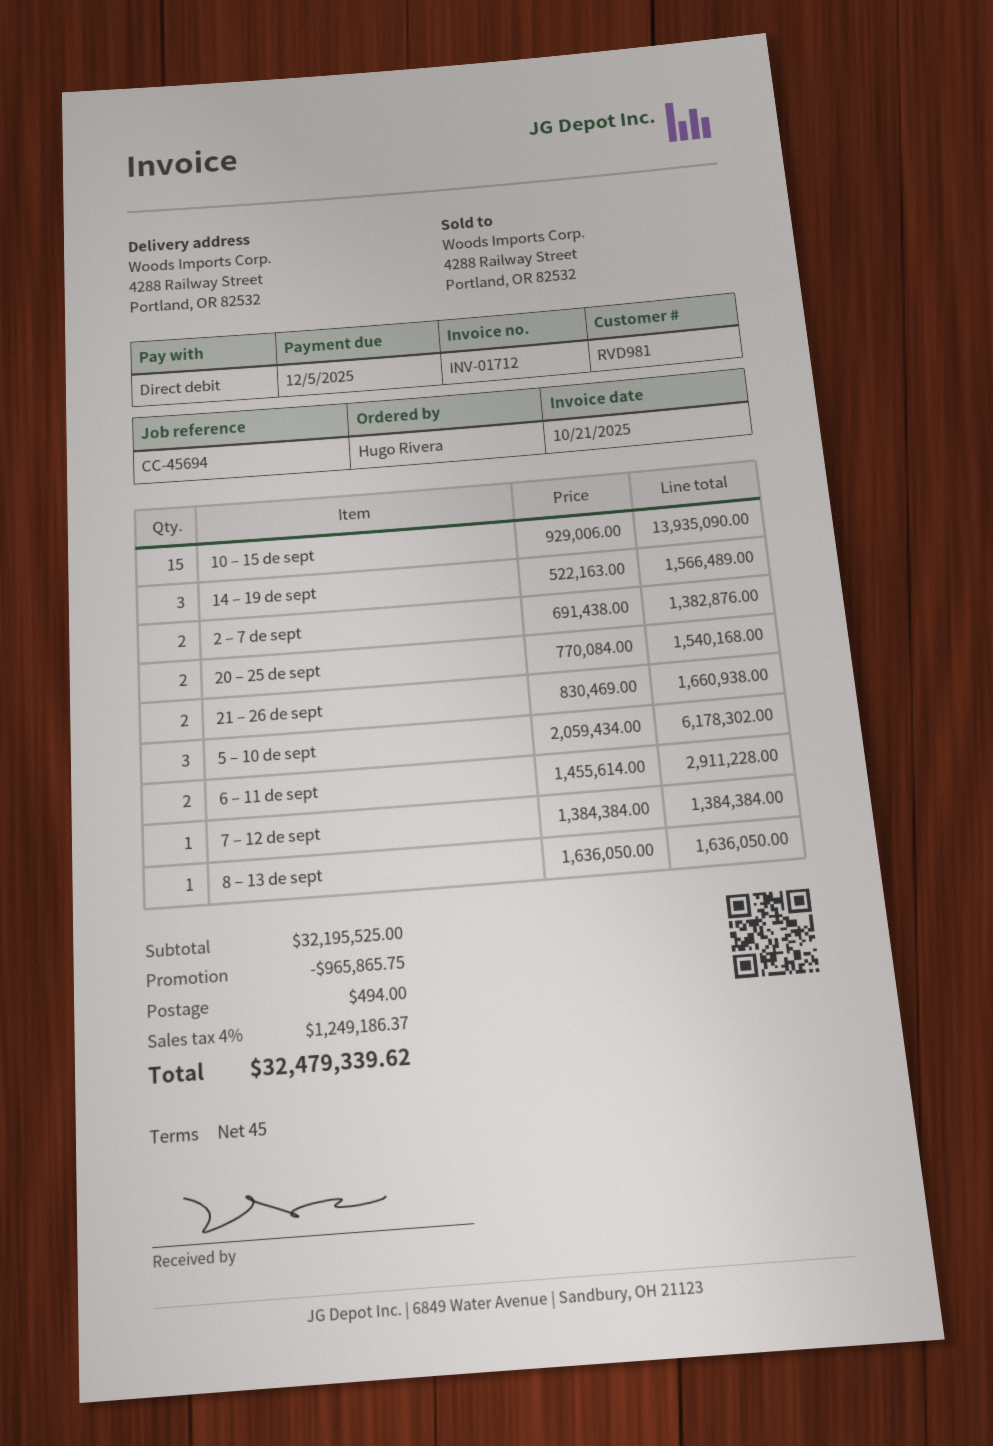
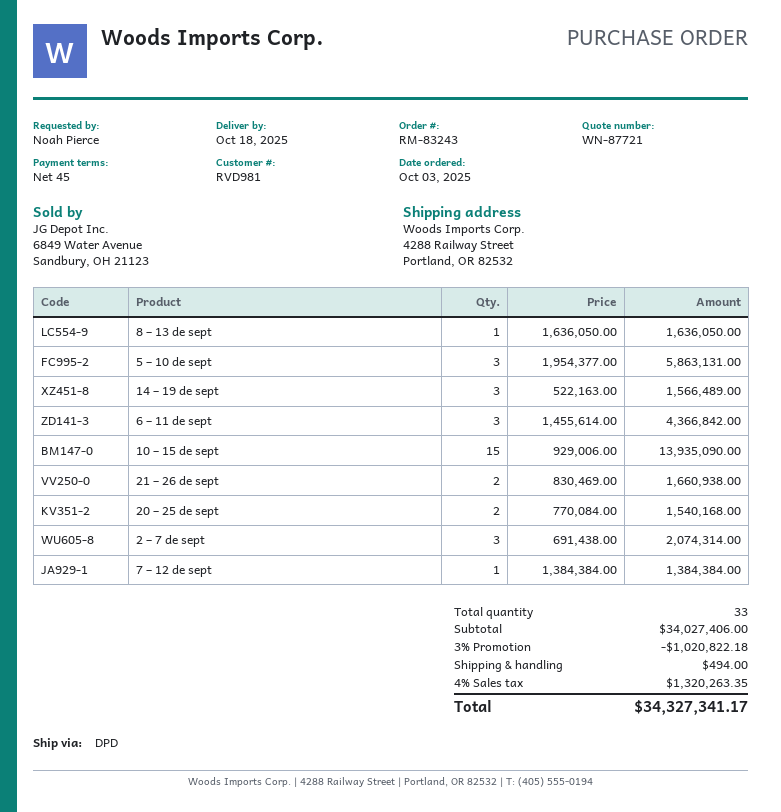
ordered by: Hugo Rivera -> Noah Pierce
2 – 7 de sept: 2 x 691438.00 = 1382876.00 -> 3 x 691438.00 = 2074314.00
5 – 10 de sept: 3 x 2059434.00 = 6178302.00 -> 3 x 1954377.00 = 5863131.00
6 – 11 de sept: 2 x 1455614.00 = 2911228.00 -> 3 x 1455614.00 = 4366842.00
subtotal: 32195525.00 -> 34027406.00
discount: 965865.75 -> 1020822.18
tax: 4% = 1249186.37 -> 4% = 1320263.35
total: 32479339.62 -> 34327341.17

